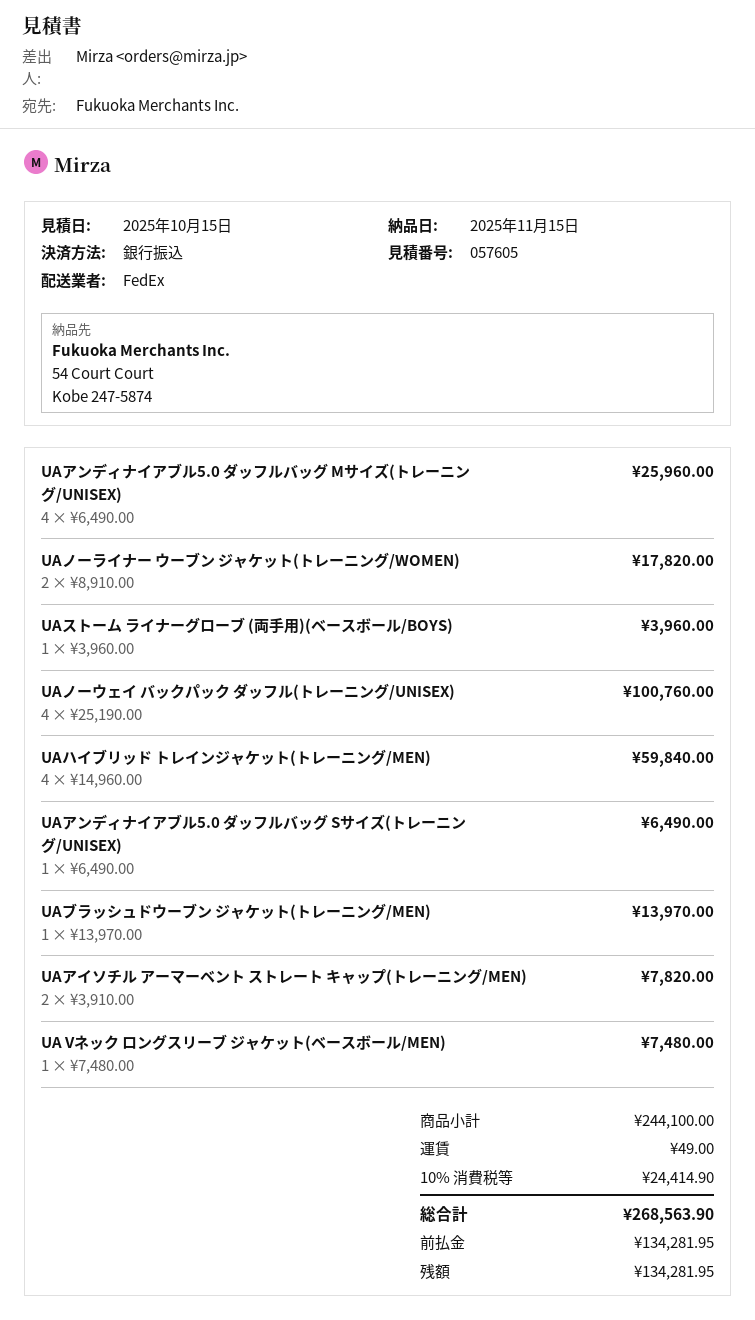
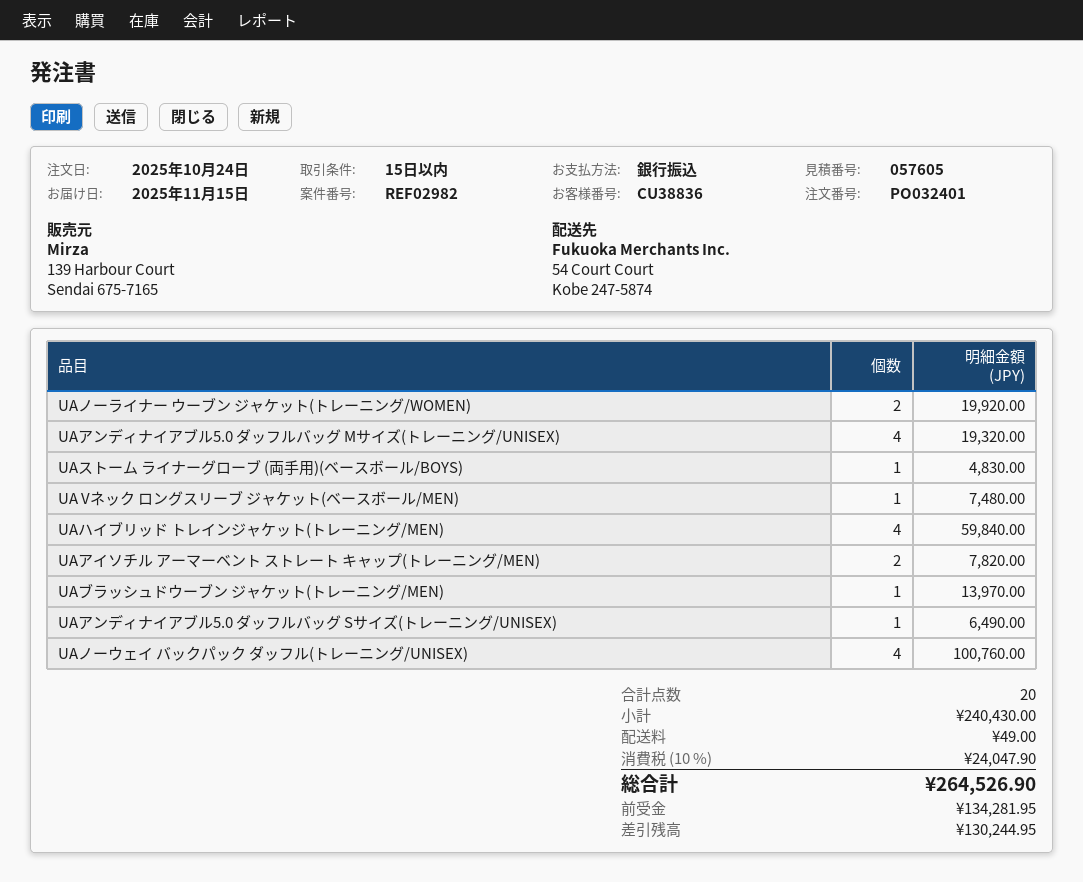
UAアンディナイアブル5.0 ダッフルバッグ Mサイズ(トレーニング/UNISEX): 4 for 25960.00 -> 4 for 19320.00
UAノーライナー ウーブン ジャケット(トレーニング/WOMEN): 2 for 17820.00 -> 2 for 19920.00
UAストーム ライナーグローブ (両手用)(ベースボール/BOYS): 1 for 3960.00 -> 1 for 4830.00
subtotal: 244100.00 -> 240430.00
tax: 10% = 24414.90 -> 10% = 24047.90
total: 268563.90 -> 264526.90
balance: 134281.95 -> 130244.95

